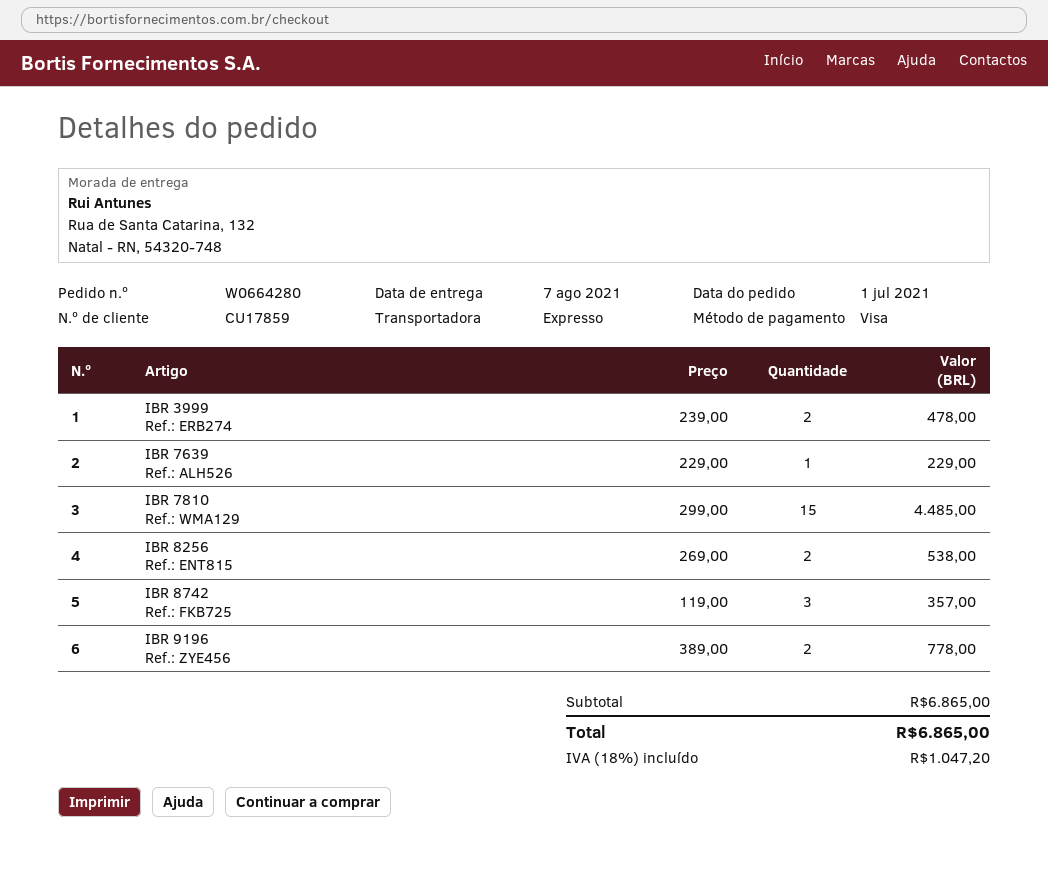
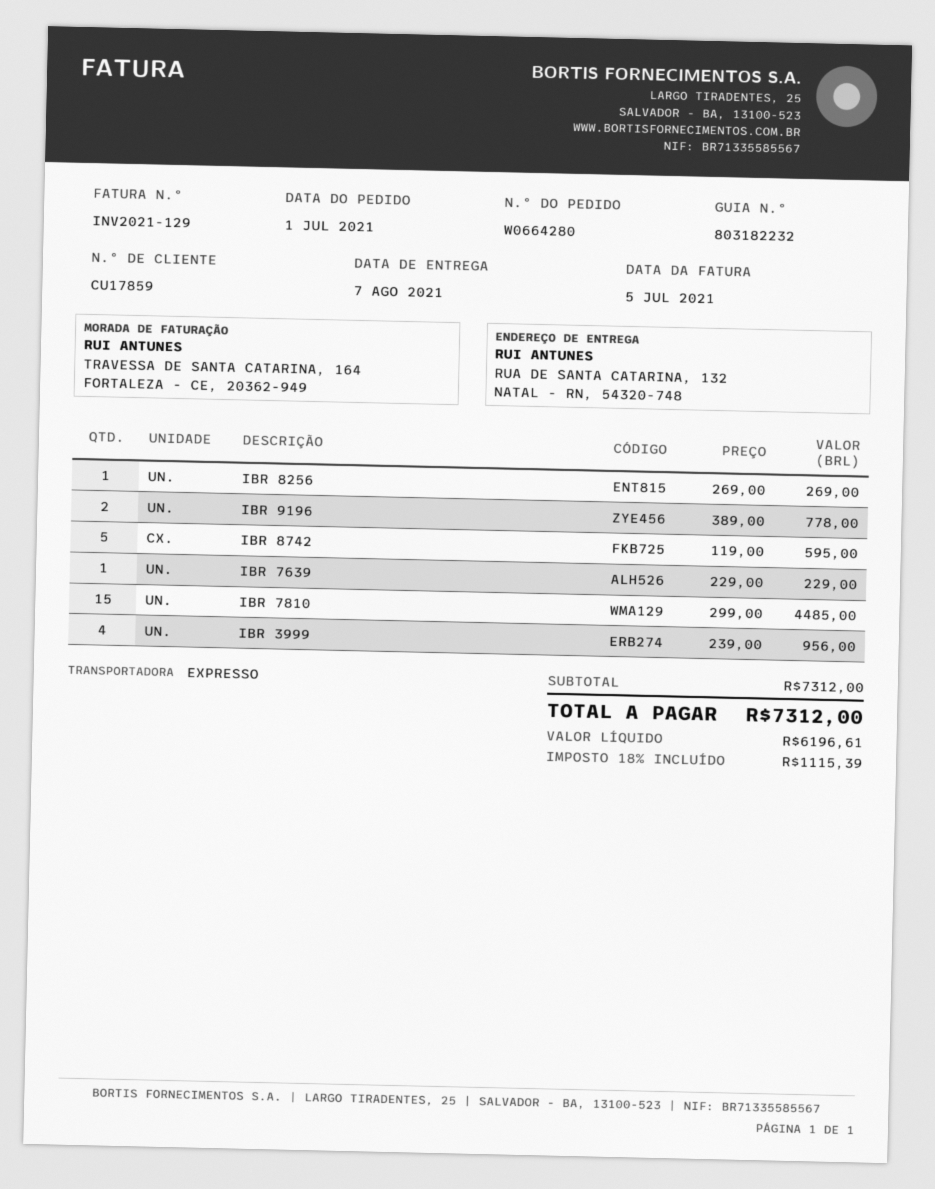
IBR 3999: 2 x 239.00 = 478.00 -> 4 x 239.00 = 956.00
IBR 8256: 2 x 269.00 = 538.00 -> 1 x 269.00 = 269.00
IBR 8742: 3 x 119.00 = 357.00 -> 5 x 119.00 = 595.00
subtotal: 6865.00 -> 7312.00
tax: 18% = 1047.20 -> 18% = 1115.39
total: 6865.00 -> 7312.00

